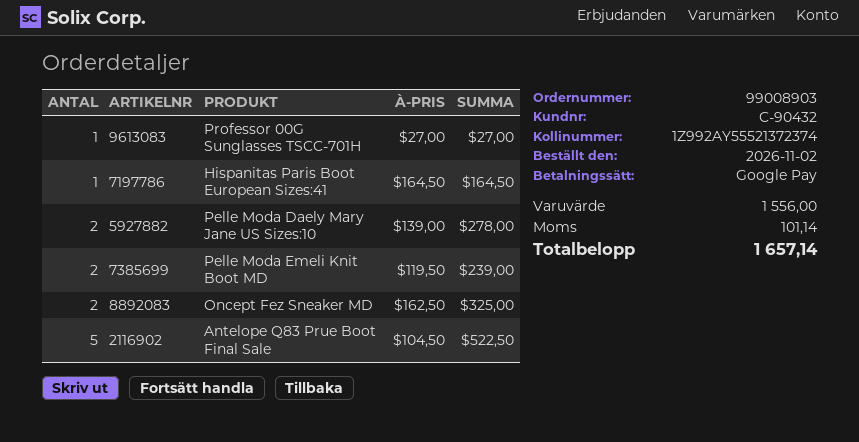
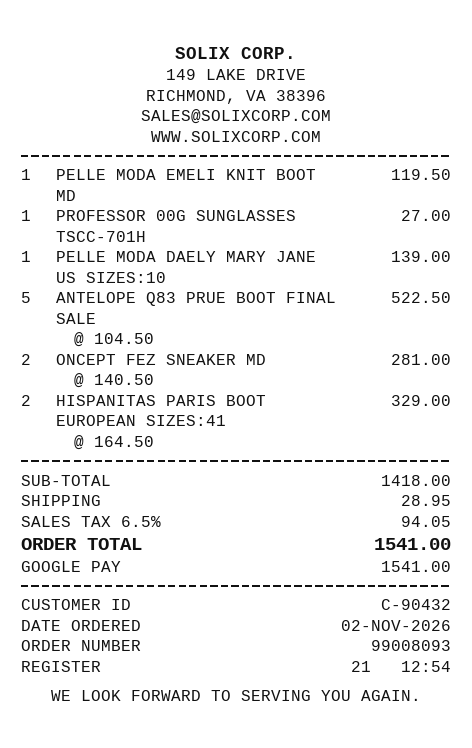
order number: 99008903 -> 99008093
Hispanitas Paris Boot European Sizes:41: 1 x 164.50 = 164.50 -> 2 x 164.50 = 329.00
Pelle Moda Daely Mary Jane US Sizes:10: 2 x 139.00 = 278.00 -> 1 x 139.00 = 139.00
Pelle Moda Emeli Knit Boot MD: 2 x 119.50 = 239.00 -> 1 x 119.50 = 119.50
Oncept Fez Sneaker MD: 2 x 162.50 = 325.00 -> 2 x 140.50 = 281.00
subtotal: 1556.00 -> 1418.00
shipping: none -> 28.95
tax: 101.14 -> 94.05
total: 1657.14 -> 1541.00

